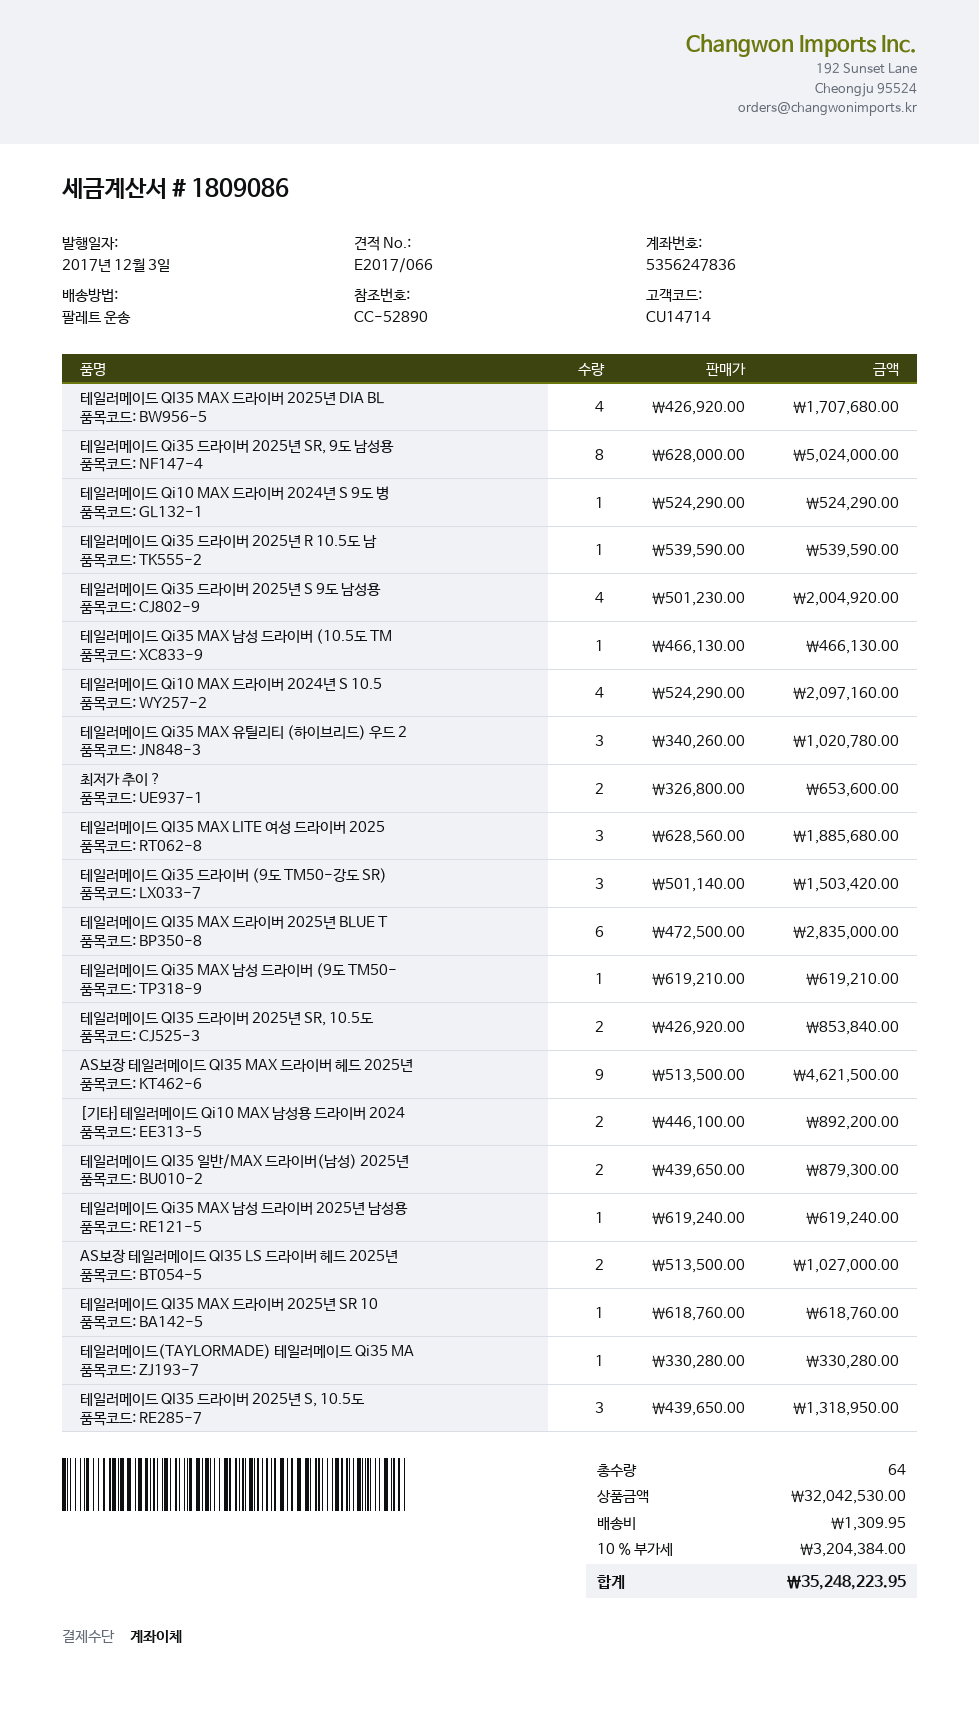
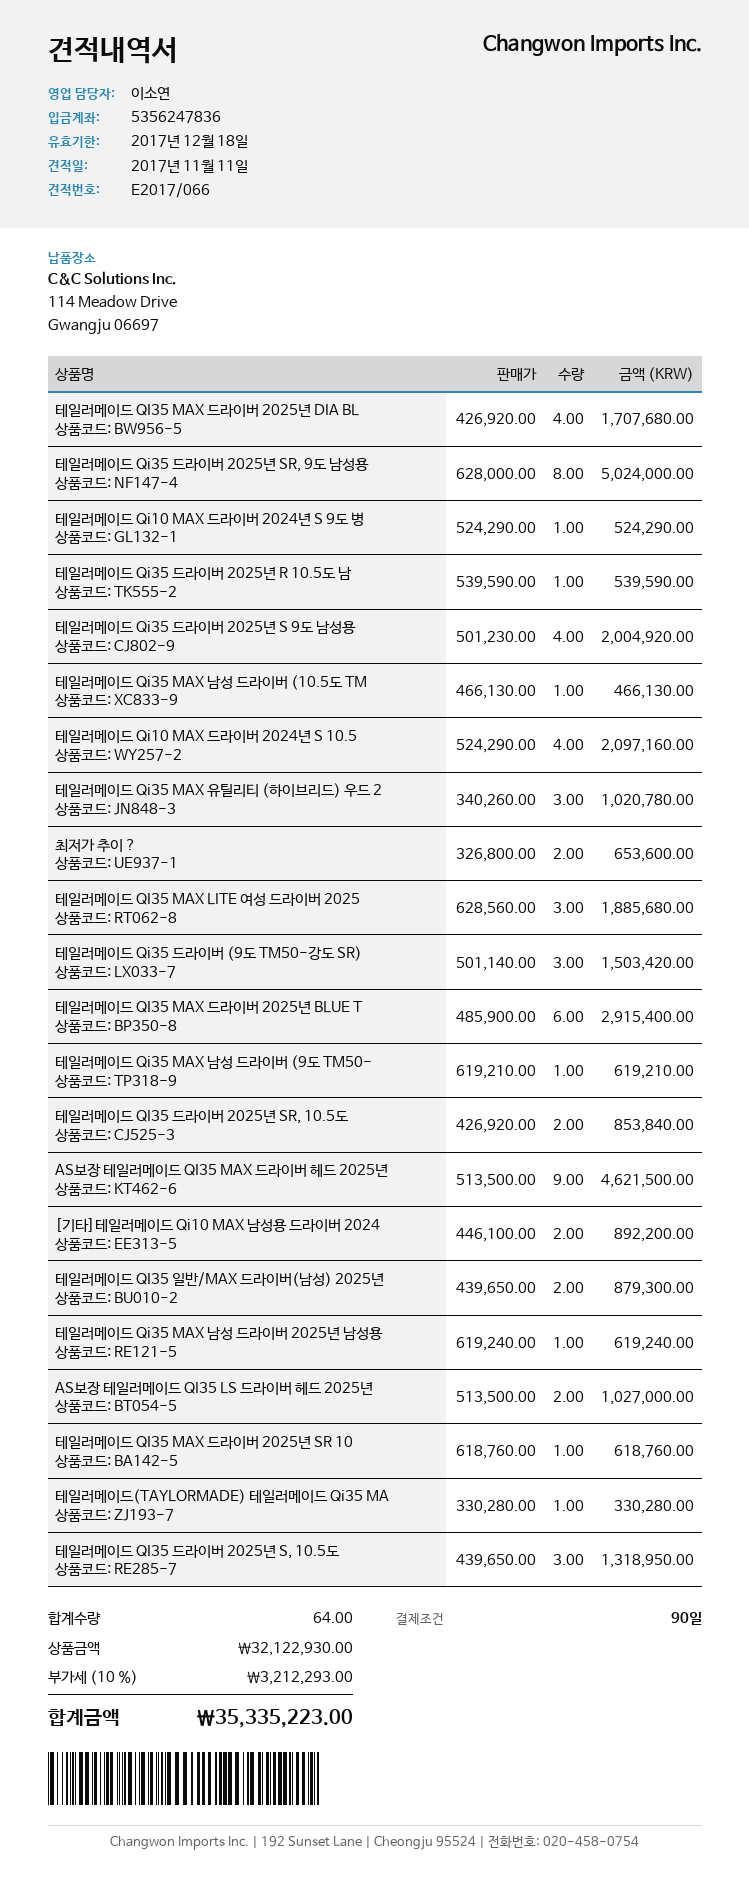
테일러메이드 QI35 MAX 드라이버 2025년 BLUE T: 6 x 472500.00 = 2835000.00 -> 6 x 485900.00 = 2915400.00
subtotal: 32042530.00 -> 32122930.00
shipping: 1309.95 -> none
tax: 10% = 3204384.00 -> 10% = 3212293.00
total: 35248223.95 -> 35335223.00

